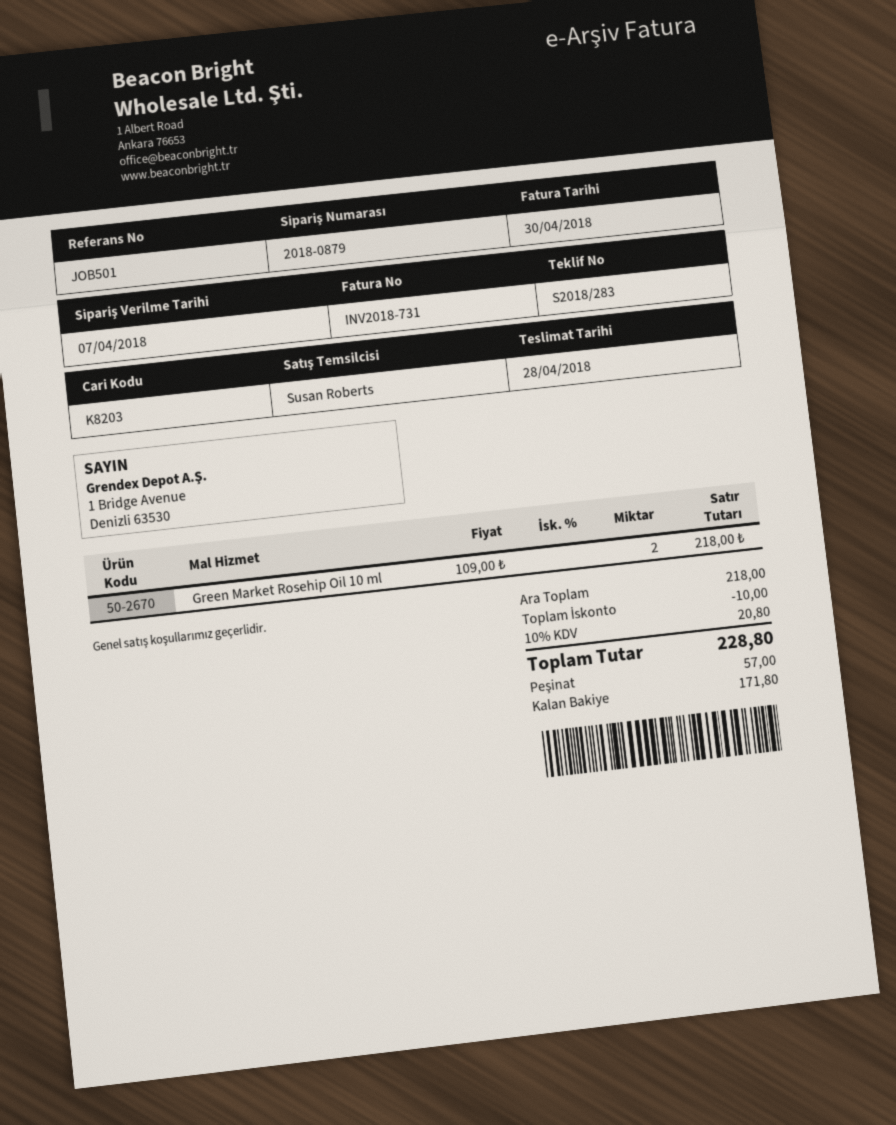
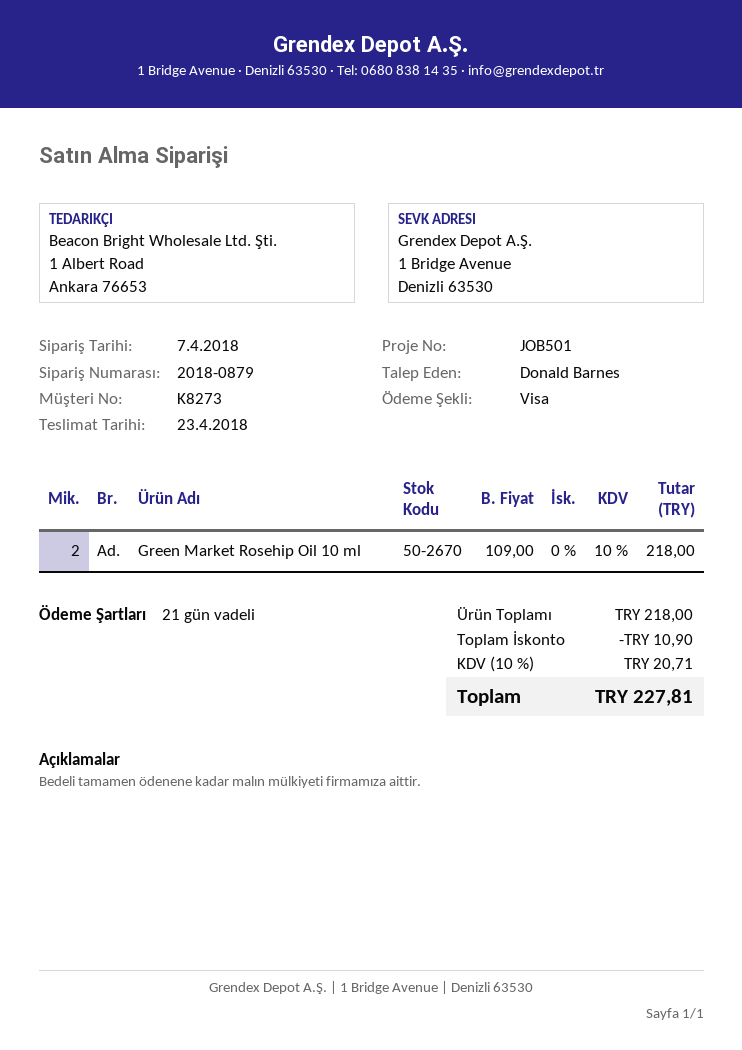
delivery date: 2018-04-28 -> 2018-04-23
customer number: K8203 -> K8273
discount: 10.00 -> 10.90
tax: 10% = 20.80 -> 10% = 20.71
total: 228.80 -> 227.81

